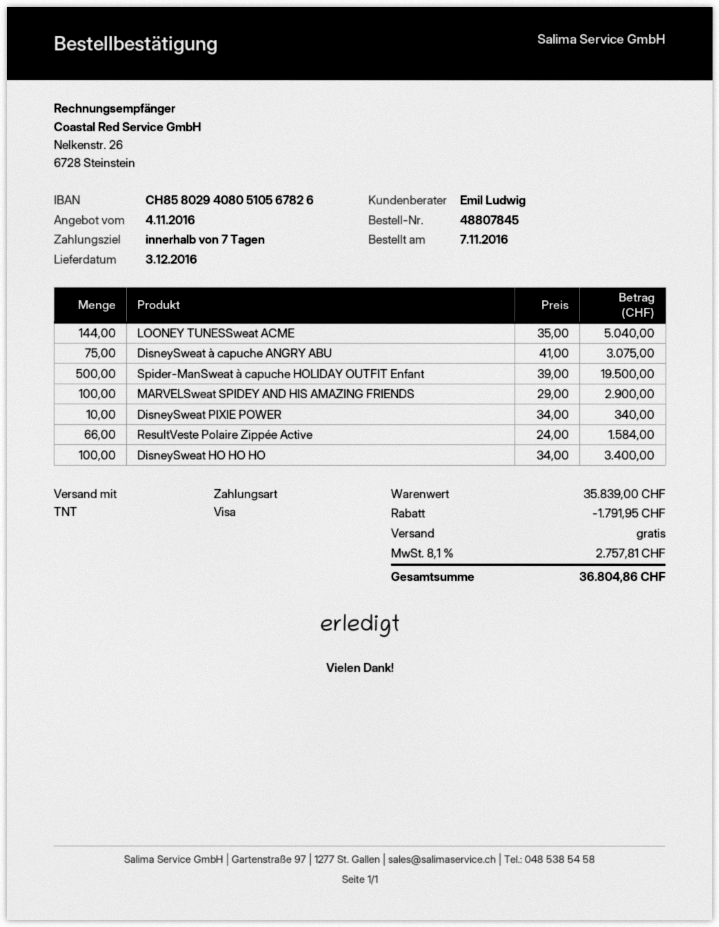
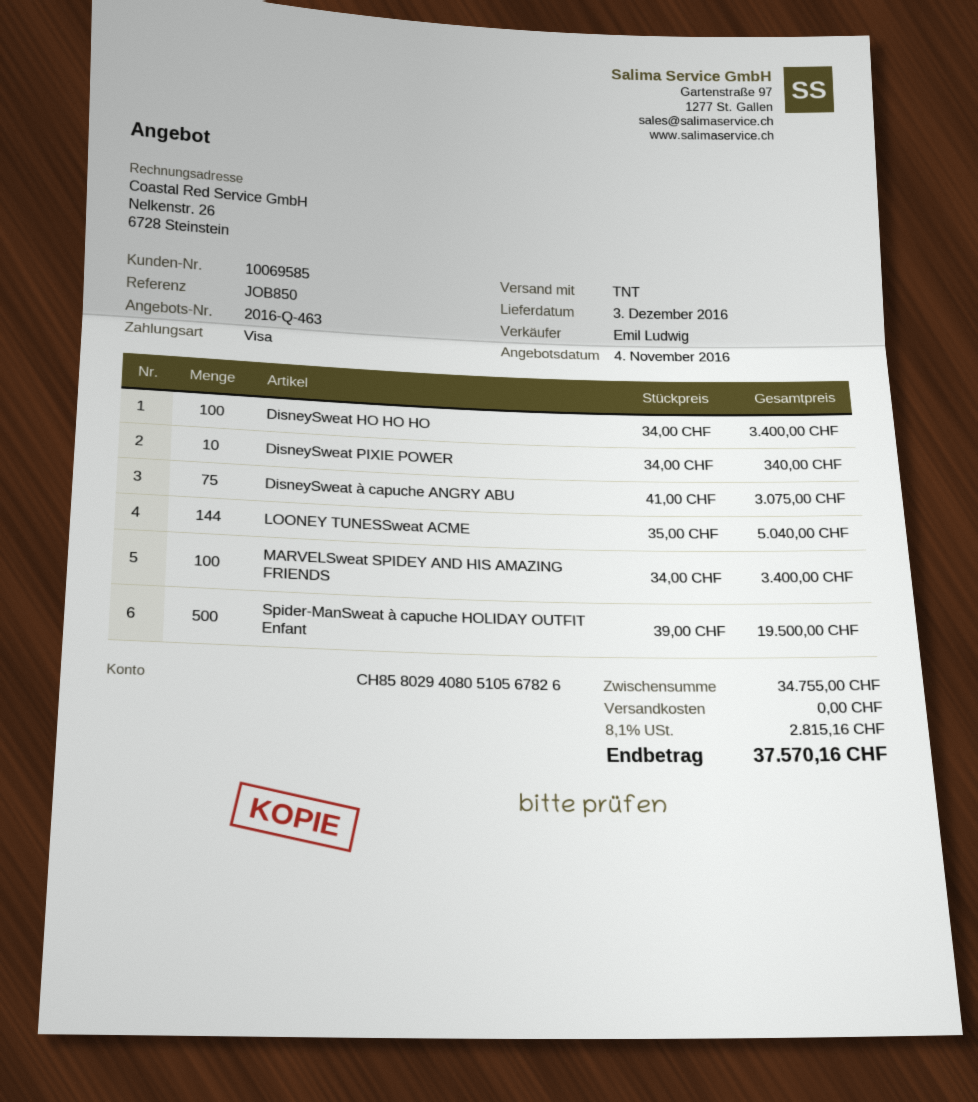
MARVELSweat SPIDEY AND HIS AMAZING FRIENDS: 100 x 29.00 = 2900.00 -> 100 x 34.00 = 3400.00
ResultVeste Polaire Zippée Active: 66 x 24.00 = 1584.00 -> none
subtotal: 35839.00 -> 34755.00
discount: 1791.95 -> none
tax: 8.1% = 2757.81 -> 8.1% = 2815.16
total: 36804.86 -> 37570.16

